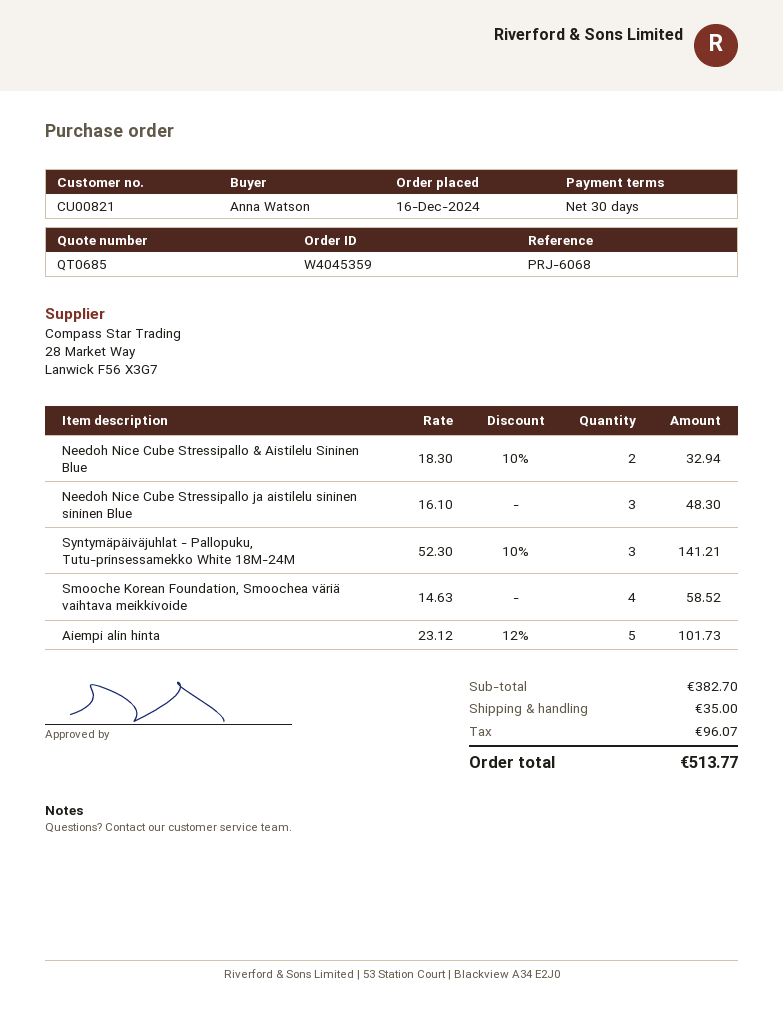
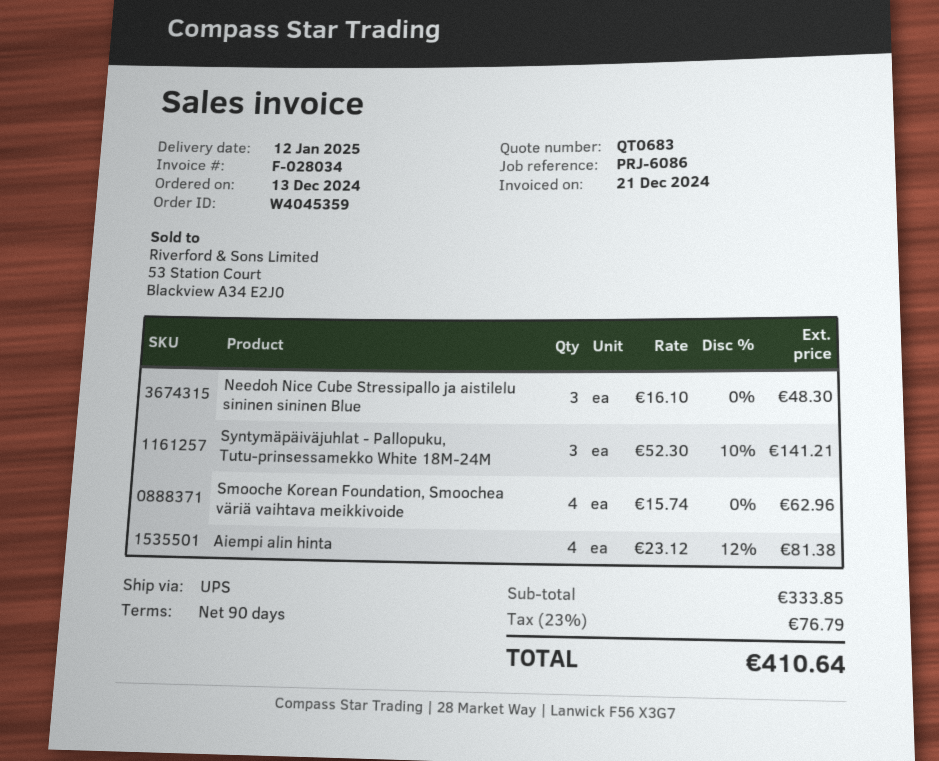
quote number: QT0685 -> QT0683
order date: 2024-12-16 -> 2024-12-13
payment terms: 30 days -> 90 days
reference: PRJ-6068 -> PRJ-6086
Needoh Nice Cube Stressipallo & Aistilelu Sininen Blue: 2 x 18.30 - 10% = 32.94 -> none
Smooche Korean Foundation, Smoochea väriä vaihtava meikkivoide: 4 x 14.63 = 58.52 -> 4 x 15.74 = 62.96
Aiempi alin hinta: 5 x 23.12 - 12% = 101.73 -> 4 x 23.12 - 12% = 81.38
subtotal: 382.70 -> 333.85
shipping: 35.00 -> none
tax: 96.07 -> 76.79
total: 513.77 -> 410.64

